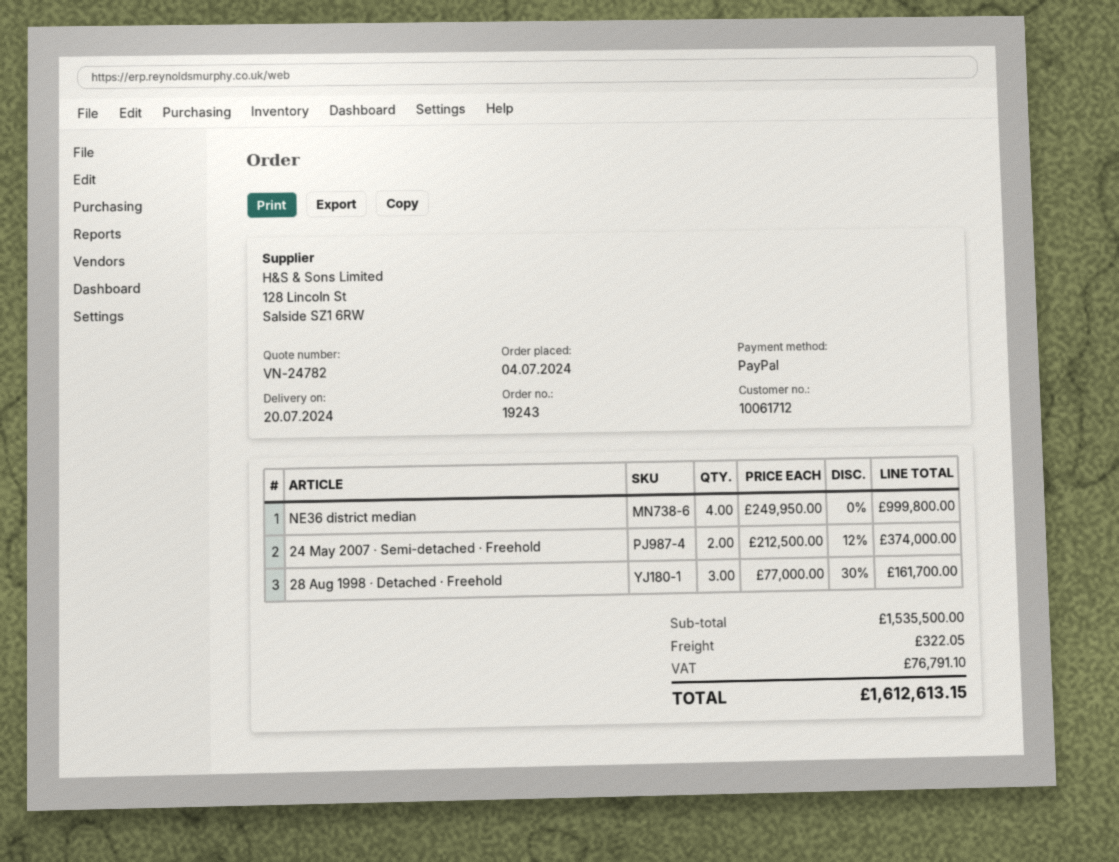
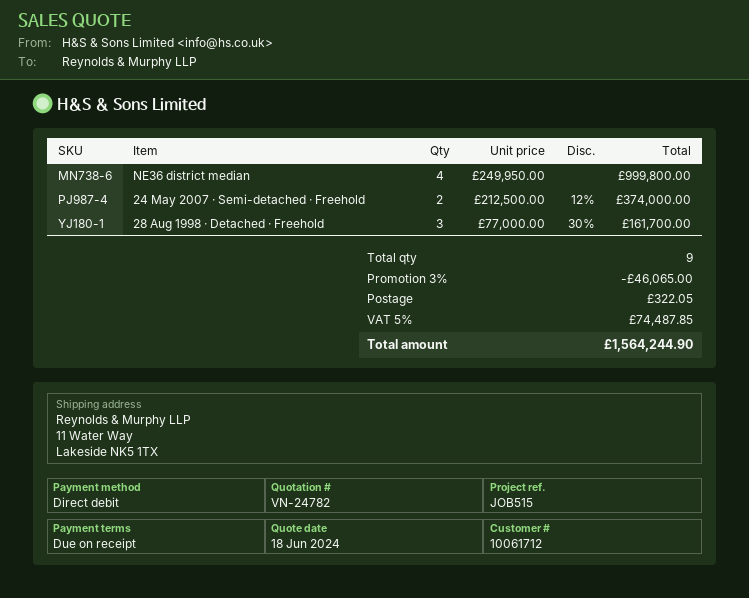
payment method: PayPal -> direct debit
discount: none -> 3% = 46065.00
tax: 76791.10 -> 74487.85
total: 1612613.15 -> 1564244.90

